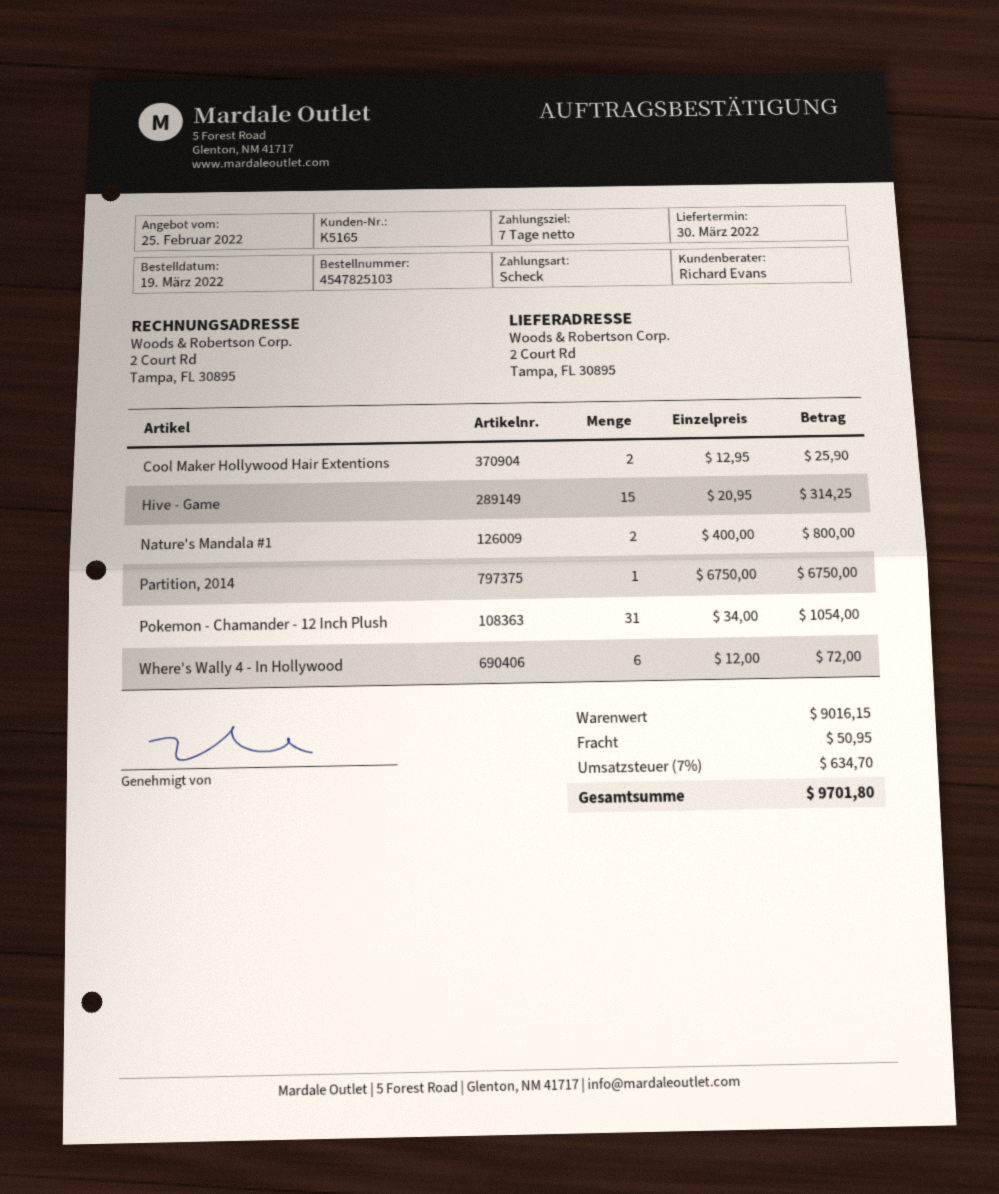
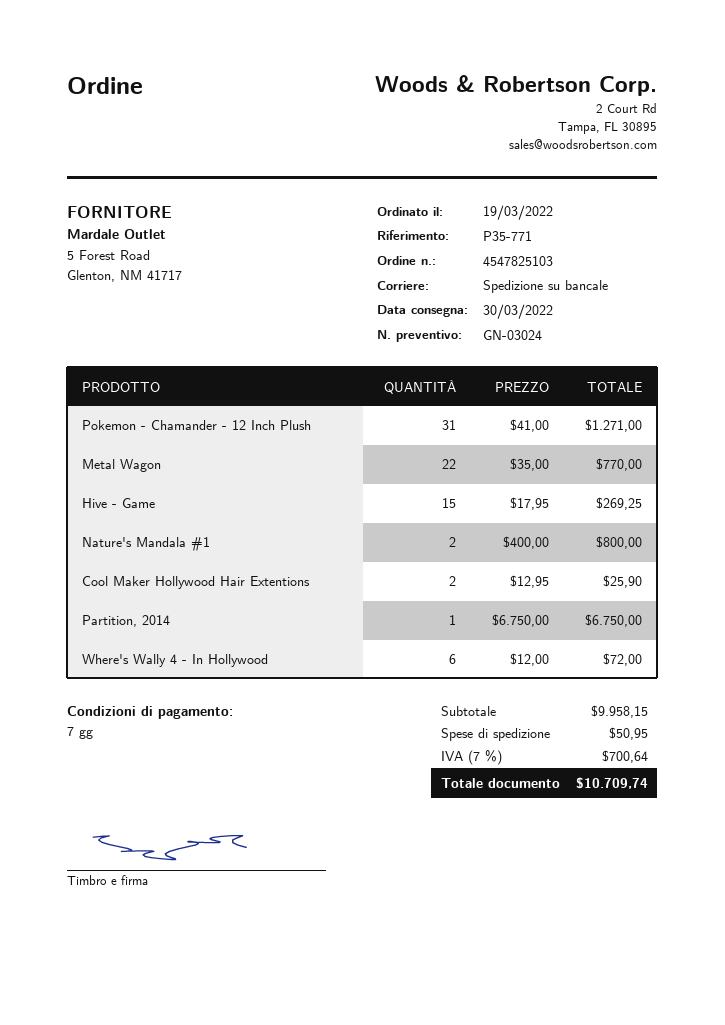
Hive - Game: 15 x 20.95 = 314.25 -> 15 x 17.95 = 269.25
Pokemon - Chamander - 12 Inch Plush: 31 x 34.00 = 1054.00 -> 31 x 41.00 = 1271.00
Metal Wagon: none -> 22 x 35.00 = 770.00
subtotal: 9016.15 -> 9958.15
tax: 7% = 634.70 -> 7% = 700.64
total: 9701.80 -> 10709.74

